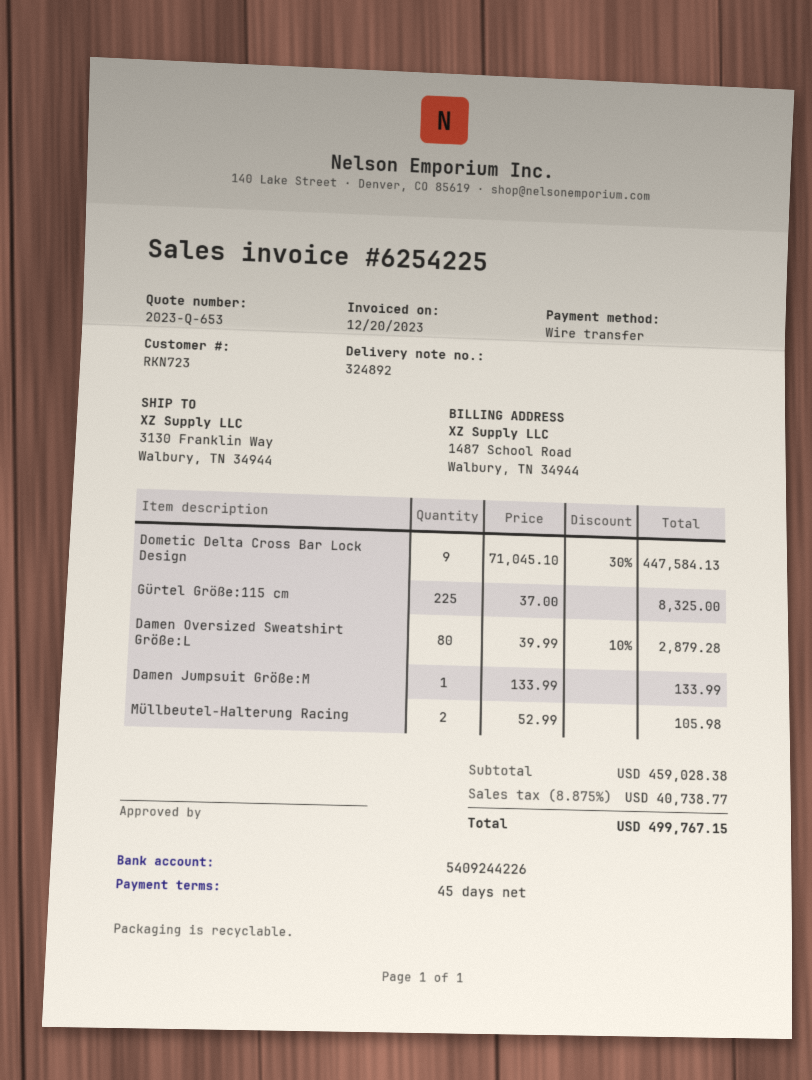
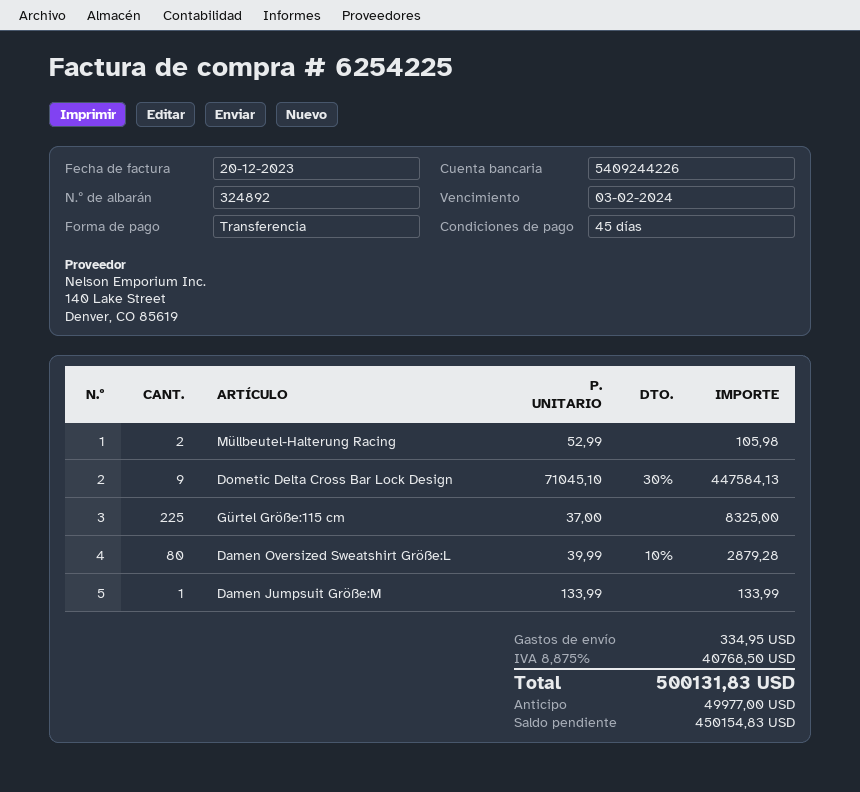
shipping: none -> 334.95
tax: 8.875% = 40738.77 -> 8.875% = 40768.50
total: 499767.15 -> 500131.83

